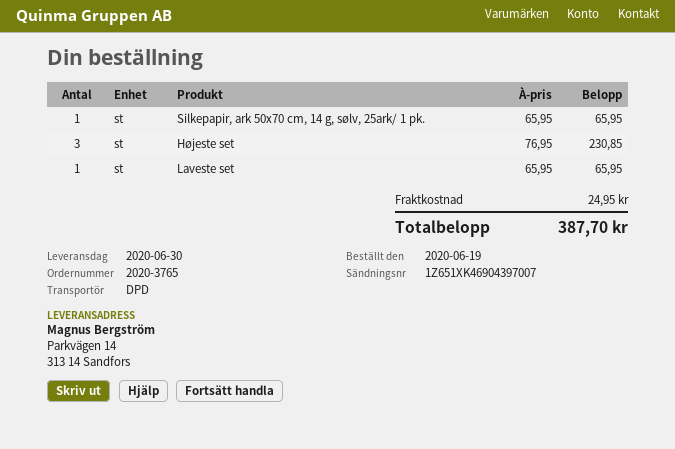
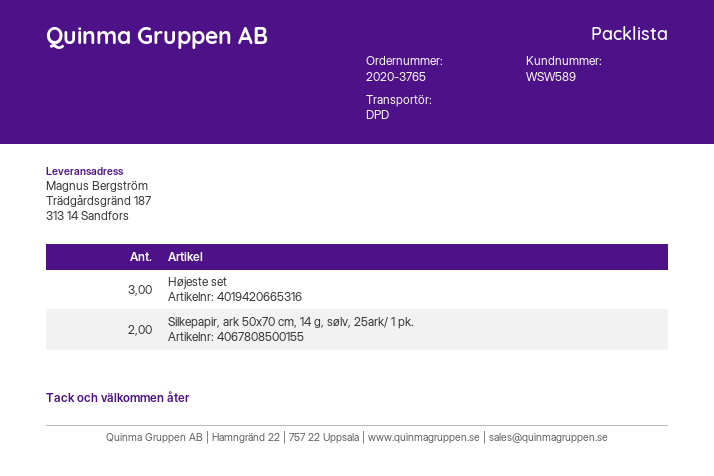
ship to: Parkvägen 14, 313 14 Sandfors -> Trädgårdsgränd 187, 313 14 Sandfors
Silkepapir, ark 50x70 cm, 14 g, sølv, 25ark/ 1 pk.: 1 -> 2
Laveste set: 1 -> none

